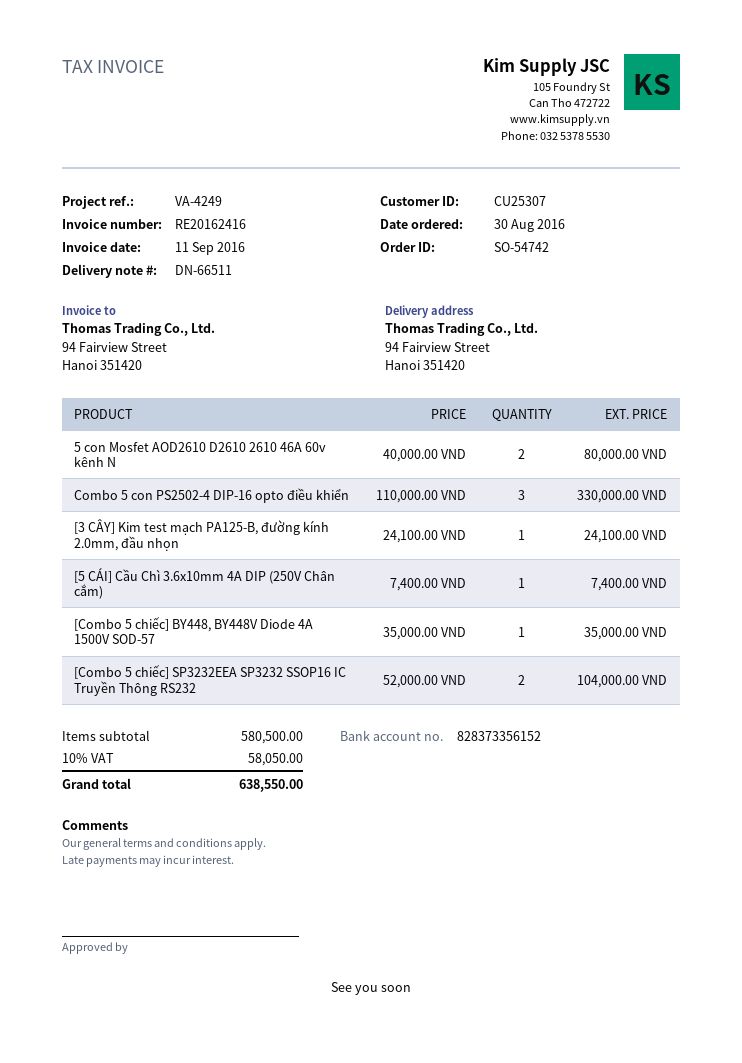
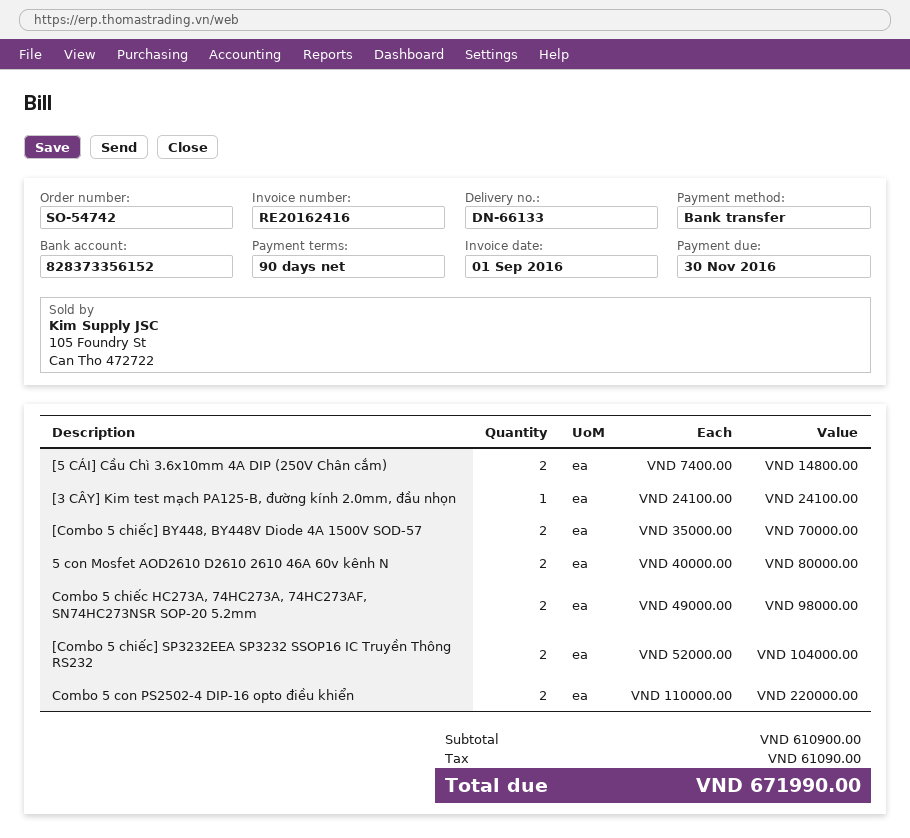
delivery note number: DN-66511 -> DN-66133
invoice date: 2016-09-11 -> 2016-09-01
Combo 5 con PS2502-4 DIP-16 opto điều khiển: 3 x 110000.00 = 330000.00 -> 2 x 110000.00 = 220000.00
[5 CÁI] Cầu Chì 3.6x10mm 4A DIP (250V Chân cắm): 1 x 7400.00 = 7400.00 -> 2 x 7400.00 = 14800.00
[Combo 5 chiếc] BY448, BY448V Diode 4A 1500V SOD-57: 1 x 35000.00 = 35000.00 -> 2 x 35000.00 = 70000.00
Combo 5 chiếc HC273A, 74HC273A, 74HC273AF, SN74HC273NSR SOP-20 5.2mm: none -> 2 x 49000.00 = 98000.00
subtotal: 580500.00 -> 610900.00
tax: 58050.00 -> 61090.00
total: 638550.00 -> 671990.00

